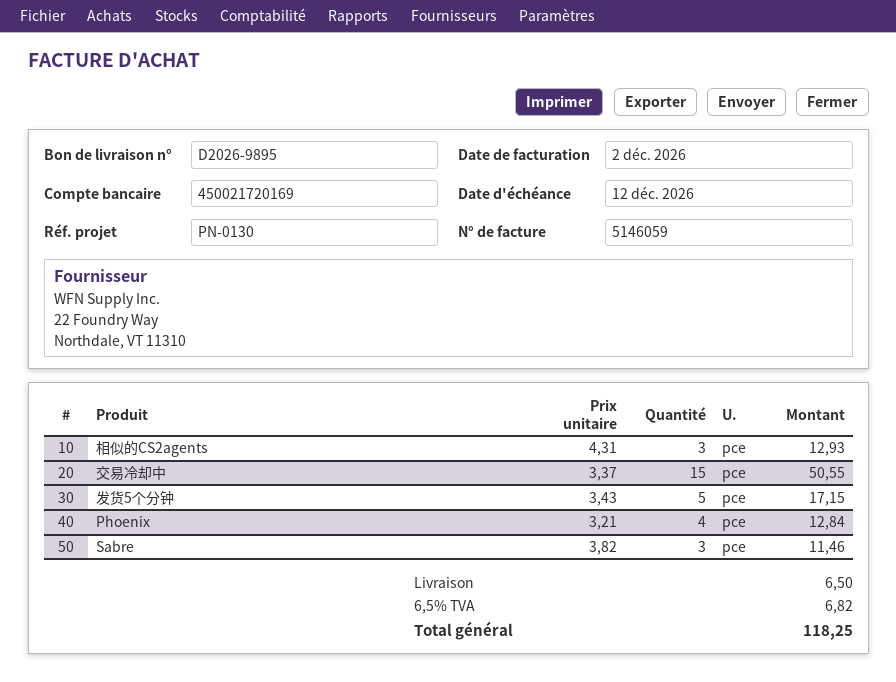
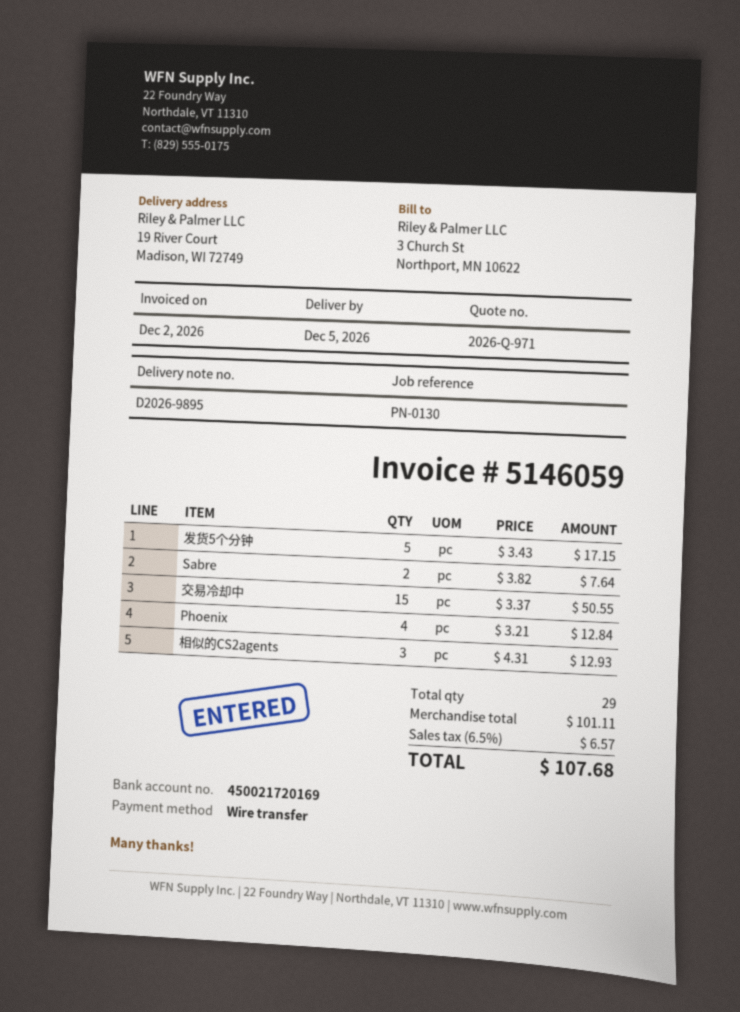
Sabre: 3 x 3.82 = 11.46 -> 2 x 3.82 = 7.64
shipping: 6.50 -> none
tax: 6.5% = 6.82 -> 6.5% = 6.57
total: 118.25 -> 107.68

